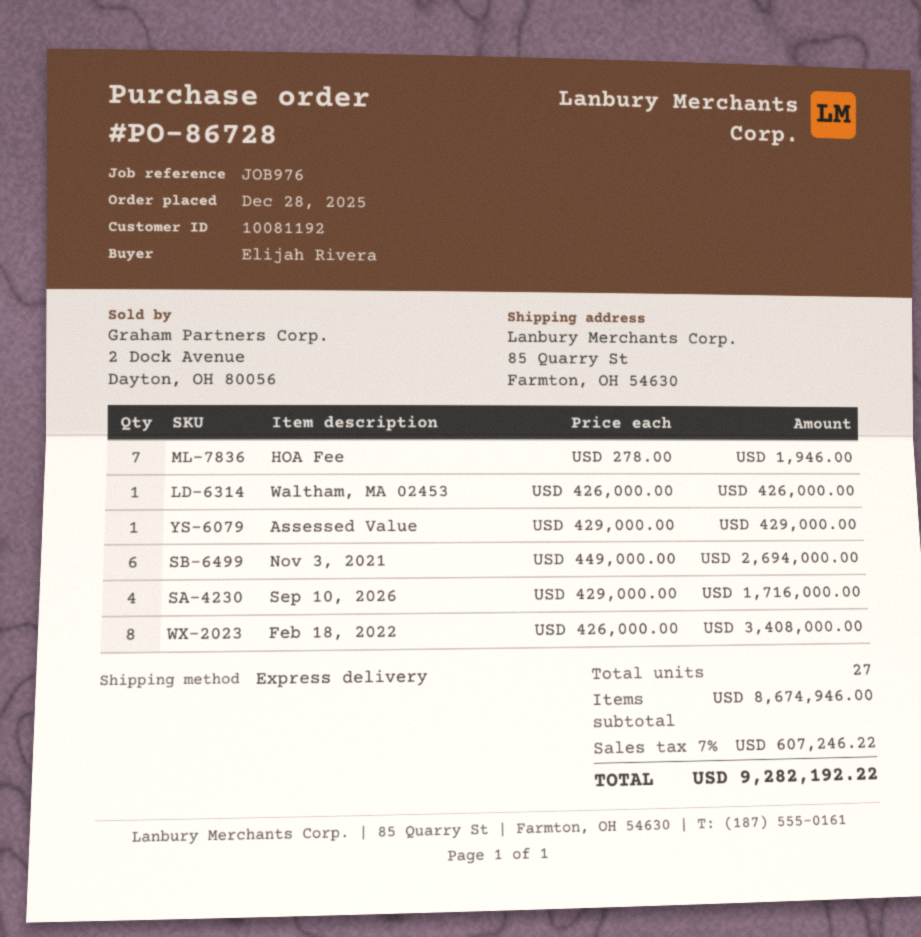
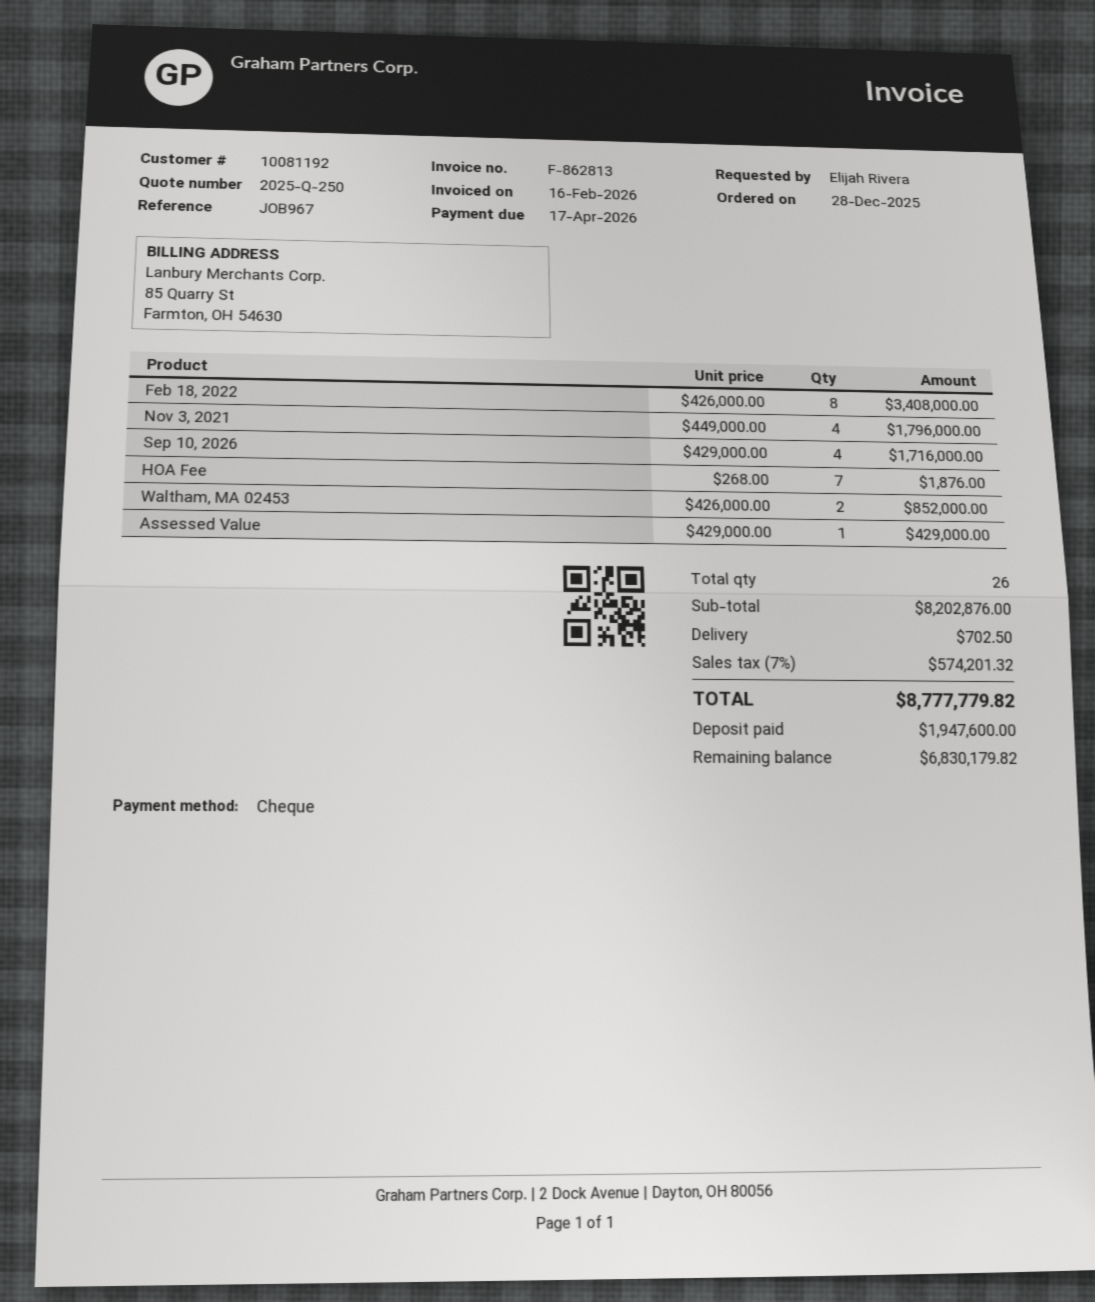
reference: JOB976 -> JOB967
HOA Fee: 7 x 278.00 = 1946.00 -> 7 x 268.00 = 1876.00
Waltham, MA 02453: 1 x 426000.00 = 426000.00 -> 2 x 426000.00 = 852000.00
Nov 3, 2021: 6 x 449000.00 = 2694000.00 -> 4 x 449000.00 = 1796000.00
total quantity: 27 -> 26
subtotal: 8674946.00 -> 8202876.00
shipping: none -> 702.50
tax: 7% = 607246.22 -> 7% = 574201.32
total: 9282192.22 -> 8777779.82

